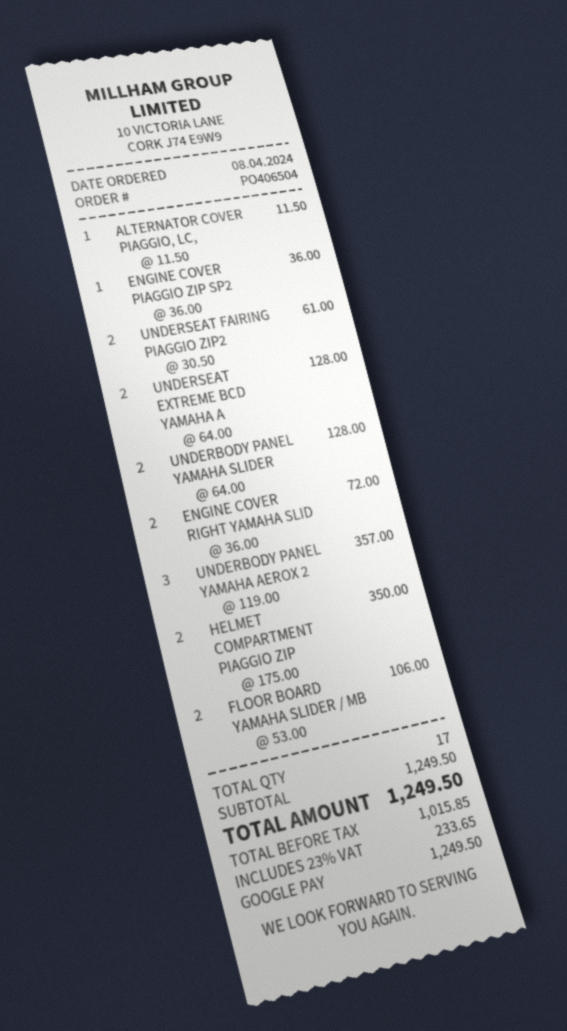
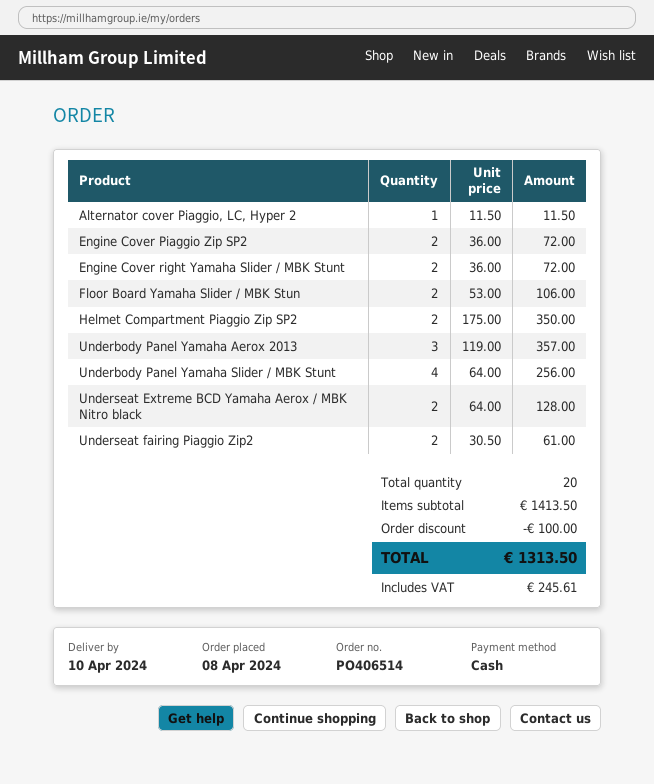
order number: PO406504 -> PO406514
payment method: Google Pay -> cash
ENGINE COVER PIAGGIO ZIP SP2: 1 x 36.00 = 36.00 -> 2 x 36.00 = 72.00
UNDERBODY PANEL YAMAHA SLIDER: 2 x 64.00 = 128.00 -> 4 x 64.00 = 256.00
total quantity: 17 -> 20
subtotal: 1249.50 -> 1413.50
discount: none -> 100.00
tax: 233.65 -> 245.61
total: 1249.50 -> 1313.50

